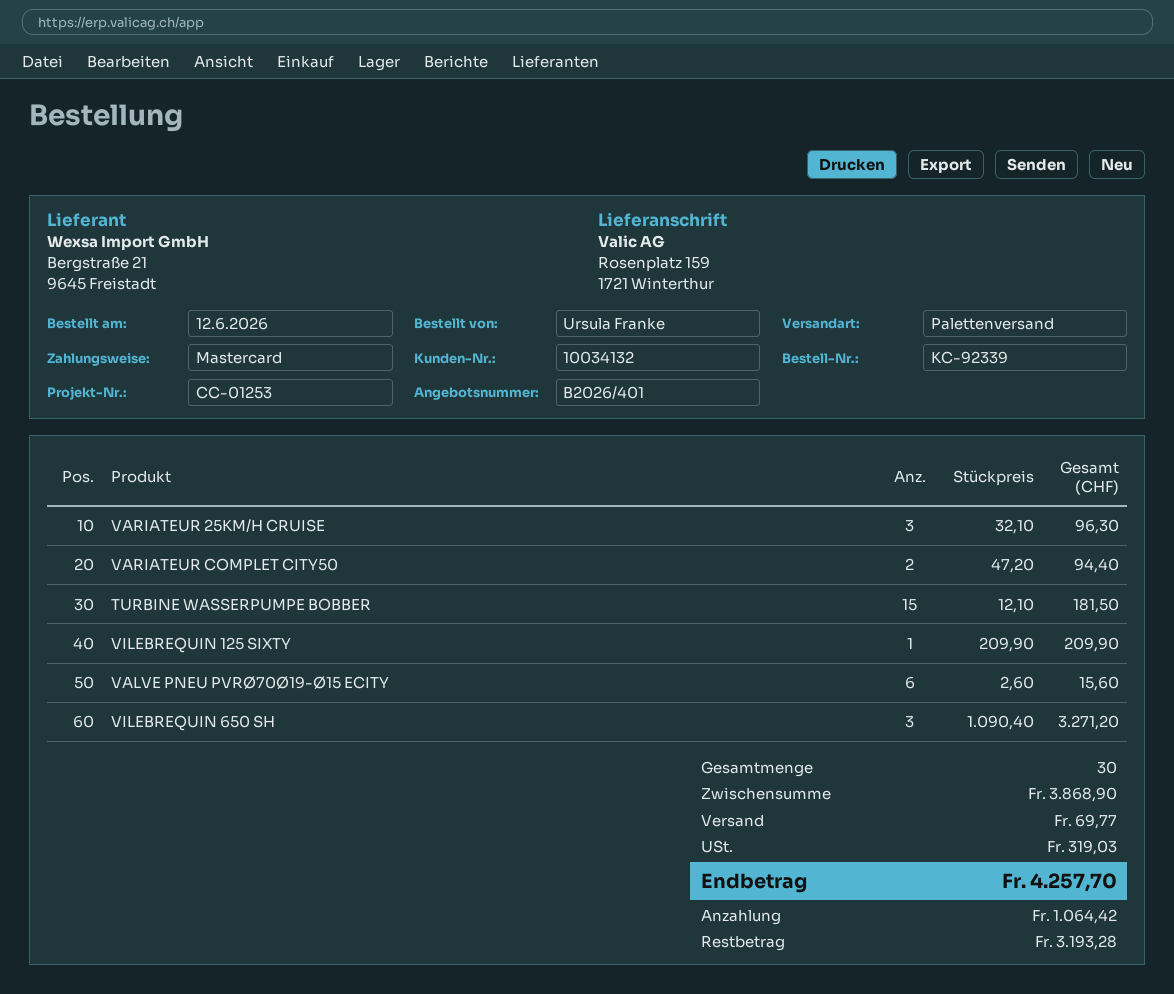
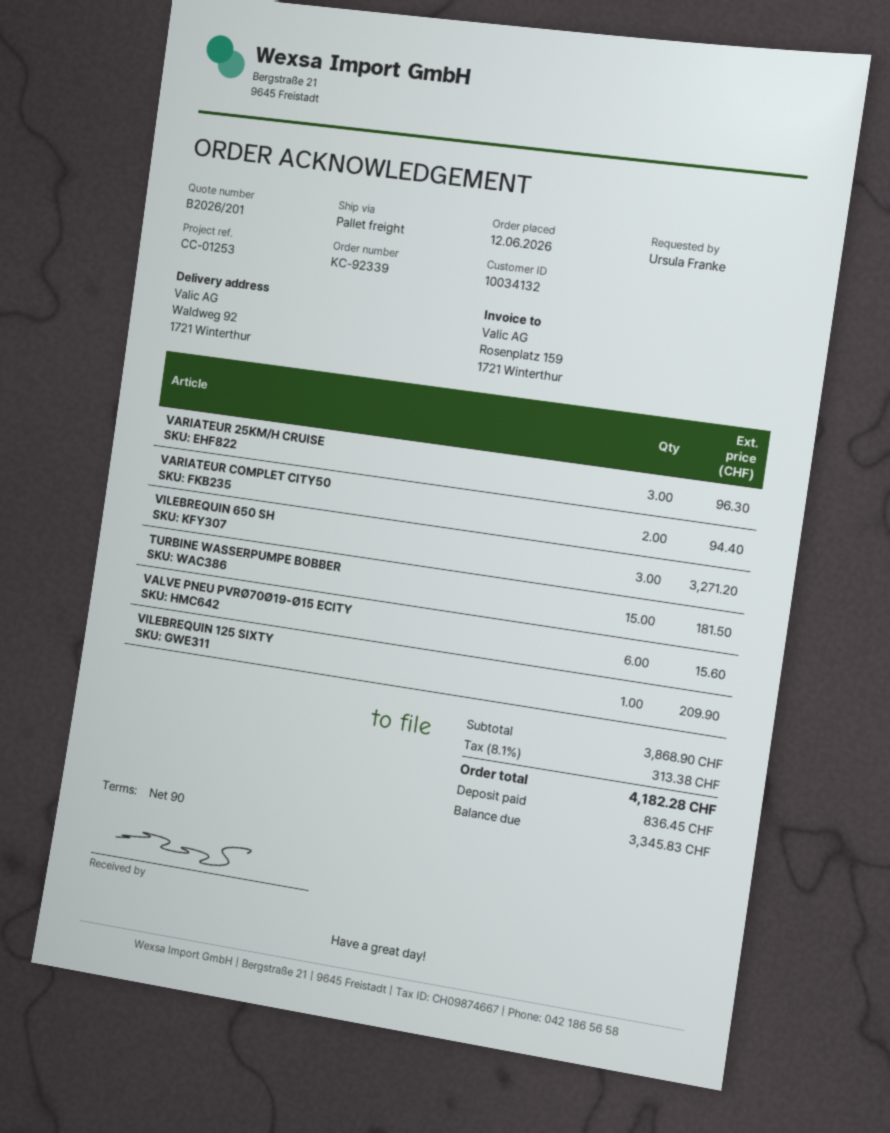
quote number: B2026/401 -> B2026/201
ship to: Rosenplatz 159, 1721 Winterthur -> Waldweg 92, 1721 Winterthur
shipping: 69.77 -> none
tax: 319.03 -> 313.38
total: 4257.70 -> 4182.28
deposit: 1064.42 -> 836.45
balance: 3193.28 -> 3345.83

